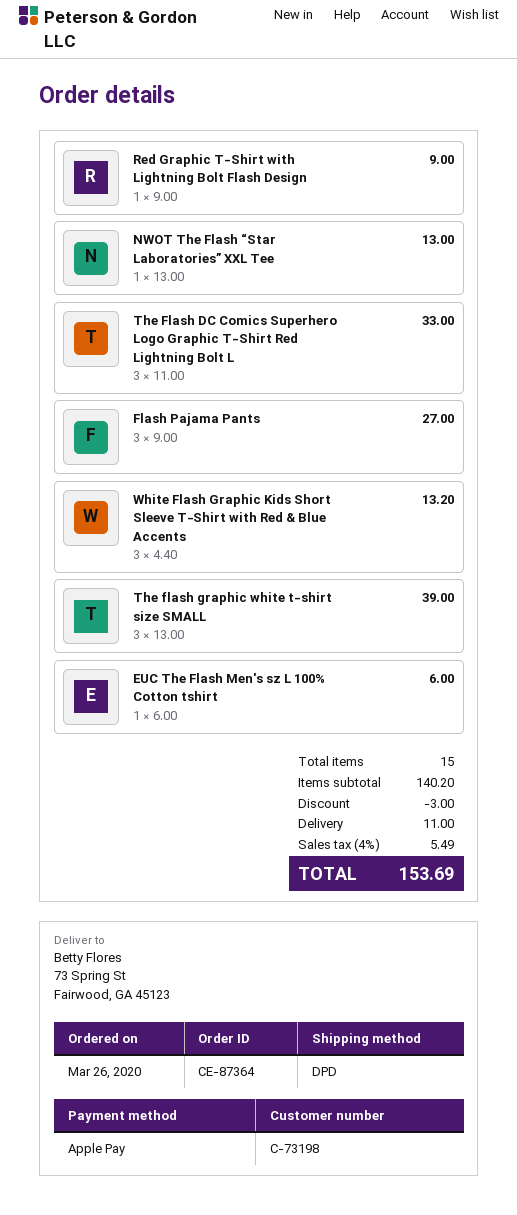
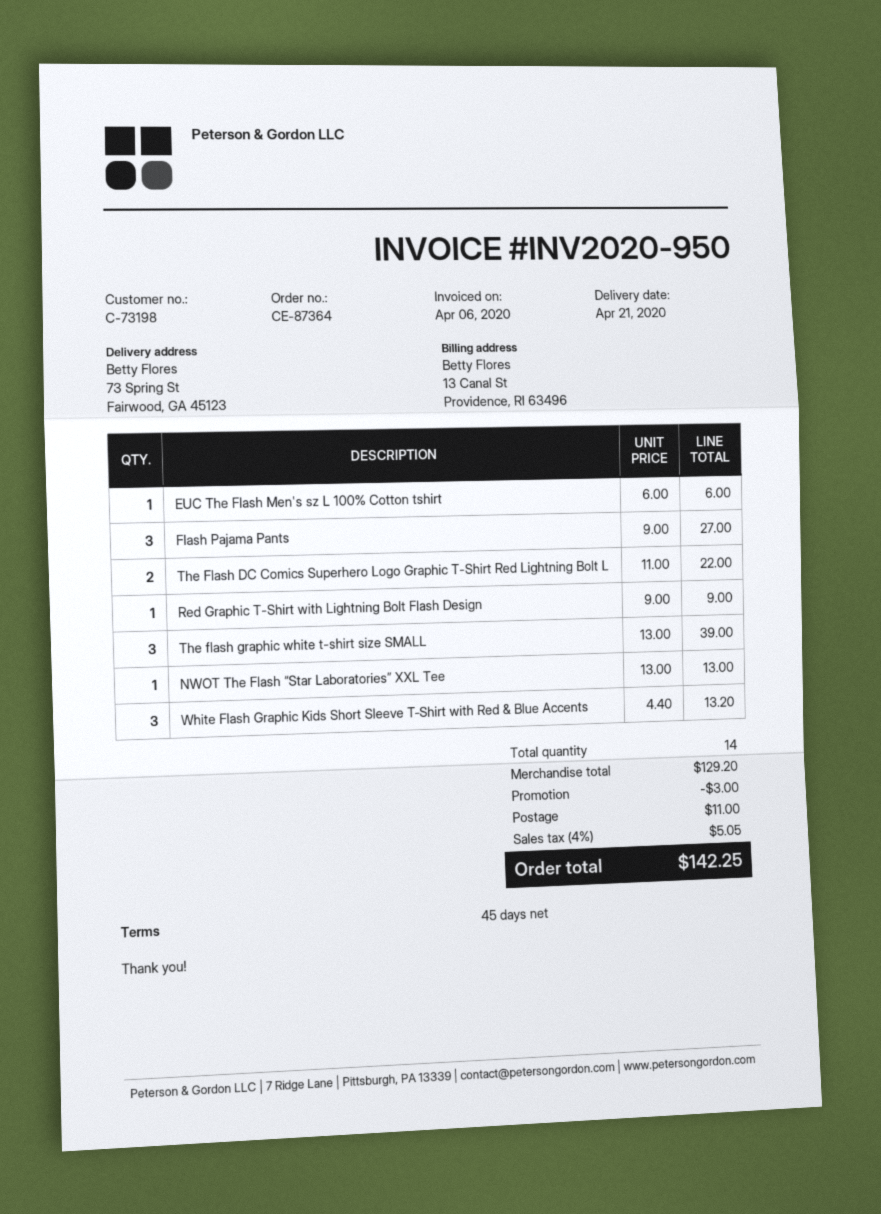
The Flash DC Comics Superhero Logo Graphic T-Shirt Red Lightning Bolt L: 3 x 11.00 = 33.00 -> 2 x 11.00 = 22.00
total quantity: 15 -> 14
subtotal: 140.20 -> 129.20
tax: 4% = 5.49 -> 4% = 5.05
total: 153.69 -> 142.25

